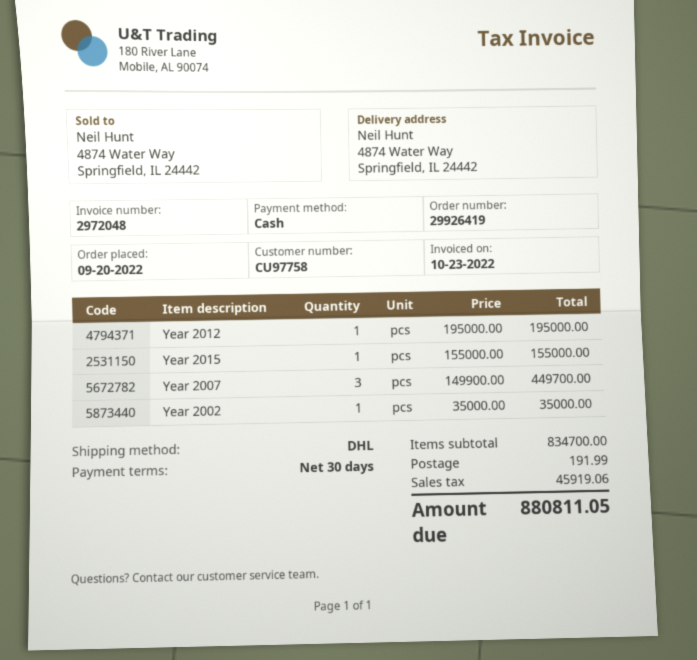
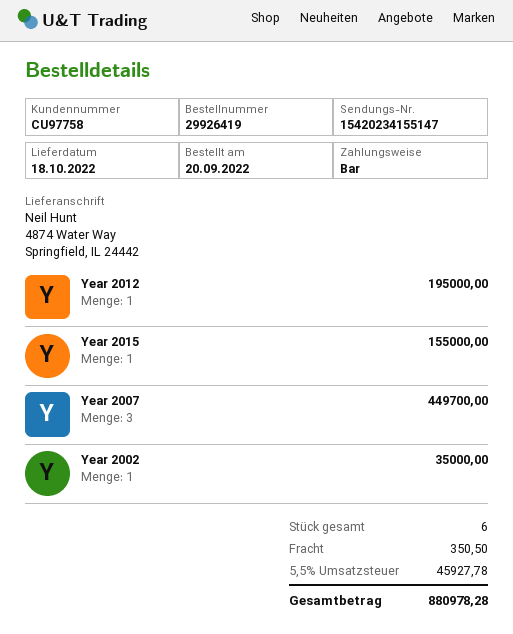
shipping: 191.99 -> 350.50
tax: 45919.06 -> 45927.78
total: 880811.05 -> 880978.28

